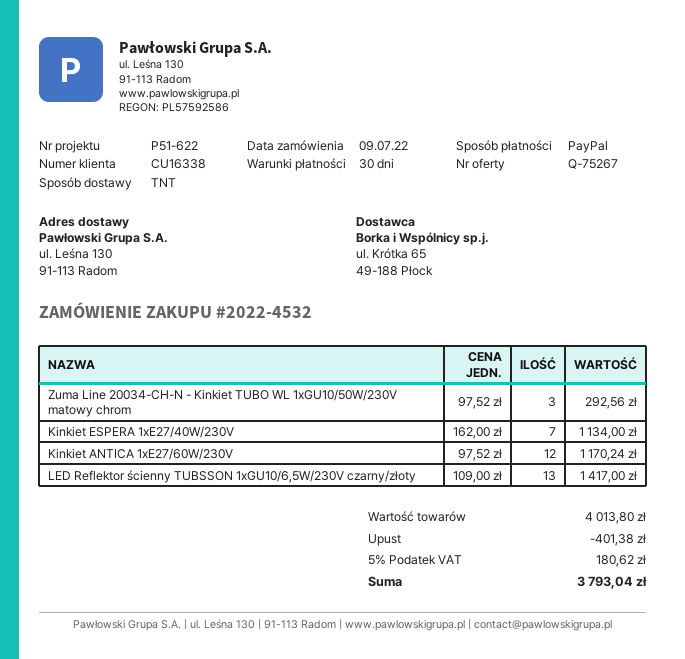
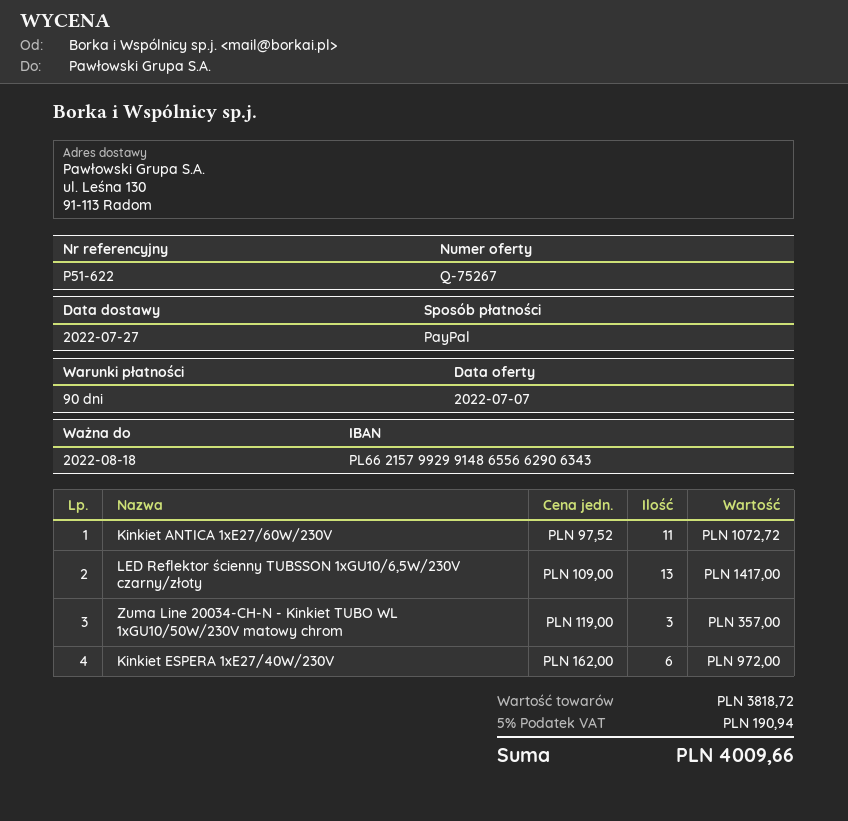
payment terms: 30 days -> 90 days
Zuma Line 20034-CH-N - Kinkiet TUBO WL 1xGU10/50W/230V matowy chrom: 3 x 97.52 = 292.56 -> 3 x 119.00 = 357.00
Kinkiet ESPERA 1xE27/40W/230V: 7 x 162.00 = 1134.00 -> 6 x 162.00 = 972.00
Kinkiet ANTICA 1xE27/60W/230V: 12 x 97.52 = 1170.24 -> 11 x 97.52 = 1072.72
subtotal: 4013.80 -> 3818.72
discount: 401.38 -> none
tax: 5% = 180.62 -> 5% = 190.94
total: 3793.04 -> 4009.66

